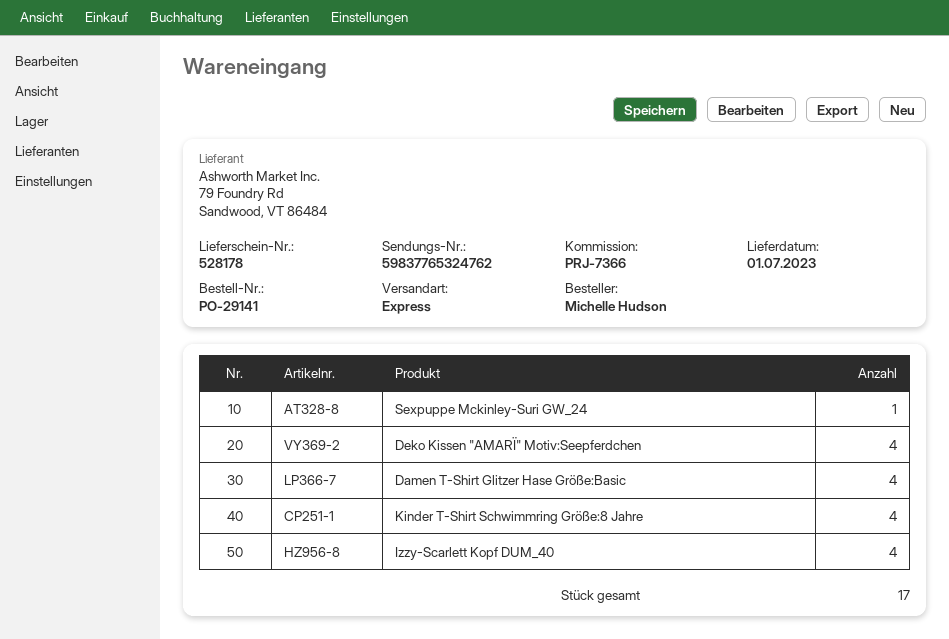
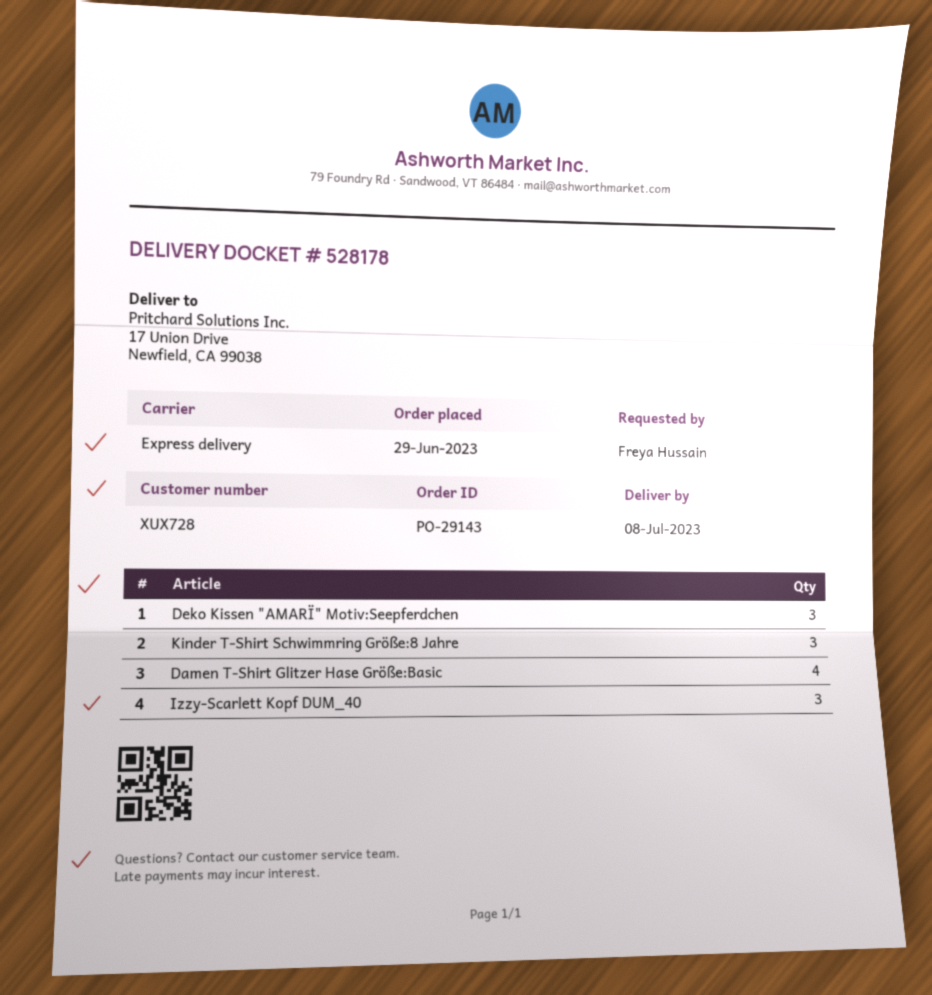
order number: PO-29141 -> PO-29143
delivery date: 2023-07-01 -> 2023-07-08
ordered by: Michelle Hudson -> Freya Hussain
Sexpuppe Mckinley-Suri GW_24: 1 -> none
Deko Kissen "AMARÏ" Motiv:Seepferdchen: 4 -> 3
Kinder T-Shirt Schwimmring Größe:8 Jahre: 4 -> 3
Izzy-Scarlett Kopf DUM_40: 4 -> 3

